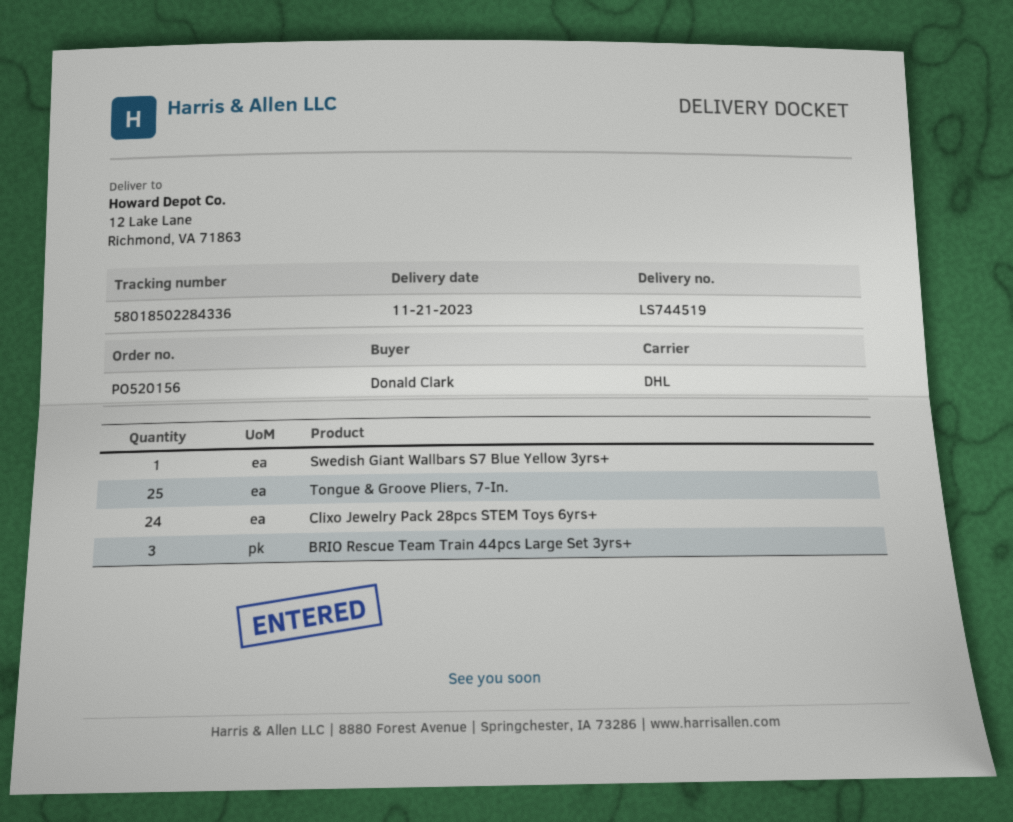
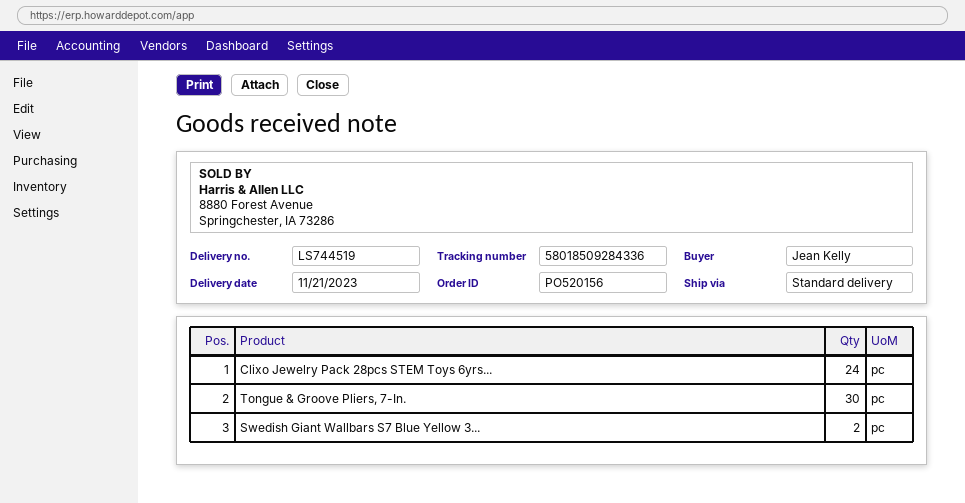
ordered by: Donald Clark -> Jean Kelly
shipping method: DHL -> standard
tracking number: 58018502284336 -> 58018509284336
Swedish Giant Wallbars S7 Blue Yellow 3yrs+: 1 -> 2
Tongue & Groove Pliers, 7-In.: 25 -> 30
BRIO Rescue Team Train 44pcs Large Set 3yrs+: 3 -> none

